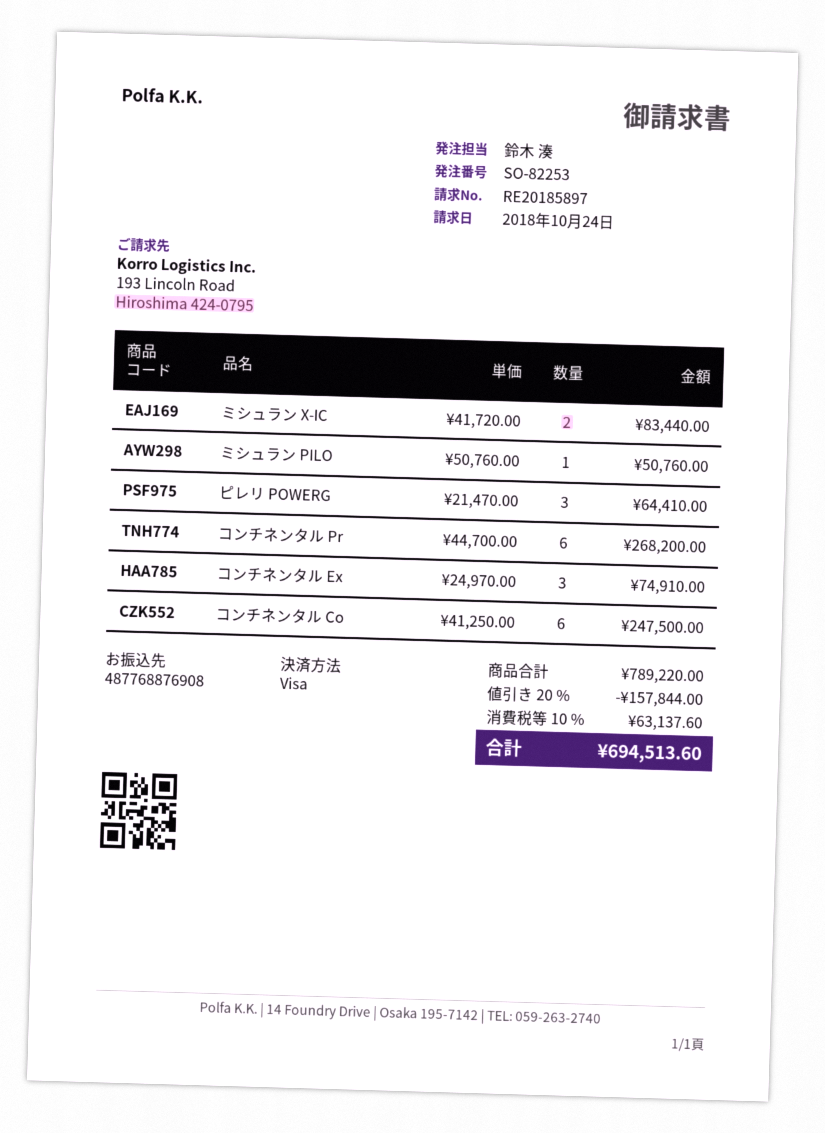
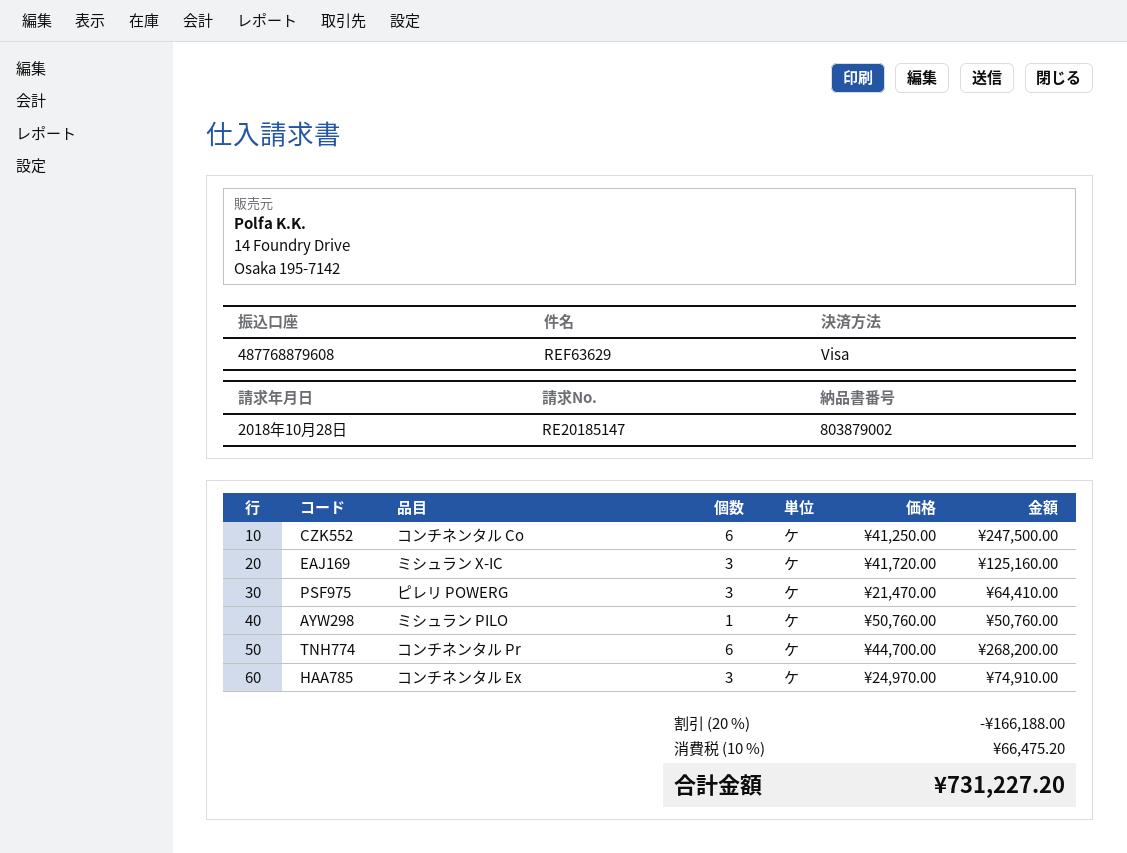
invoice number: RE20185897 -> RE20185147
invoice date: 2018-10-24 -> 2018-10-28
bank account: 487768876908 -> 487768879608
ミシュラン X-IC: 2 x 41720.00 = 83440.00 -> 3 x 41720.00 = 125160.00
discount: 20% = 157844.00 -> 20% = 166188.00
tax: 10% = 63137.60 -> 10% = 66475.20
total: 694513.60 -> 731227.20

